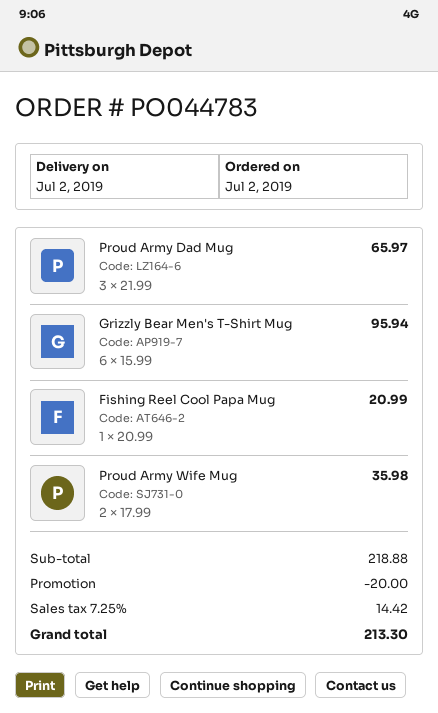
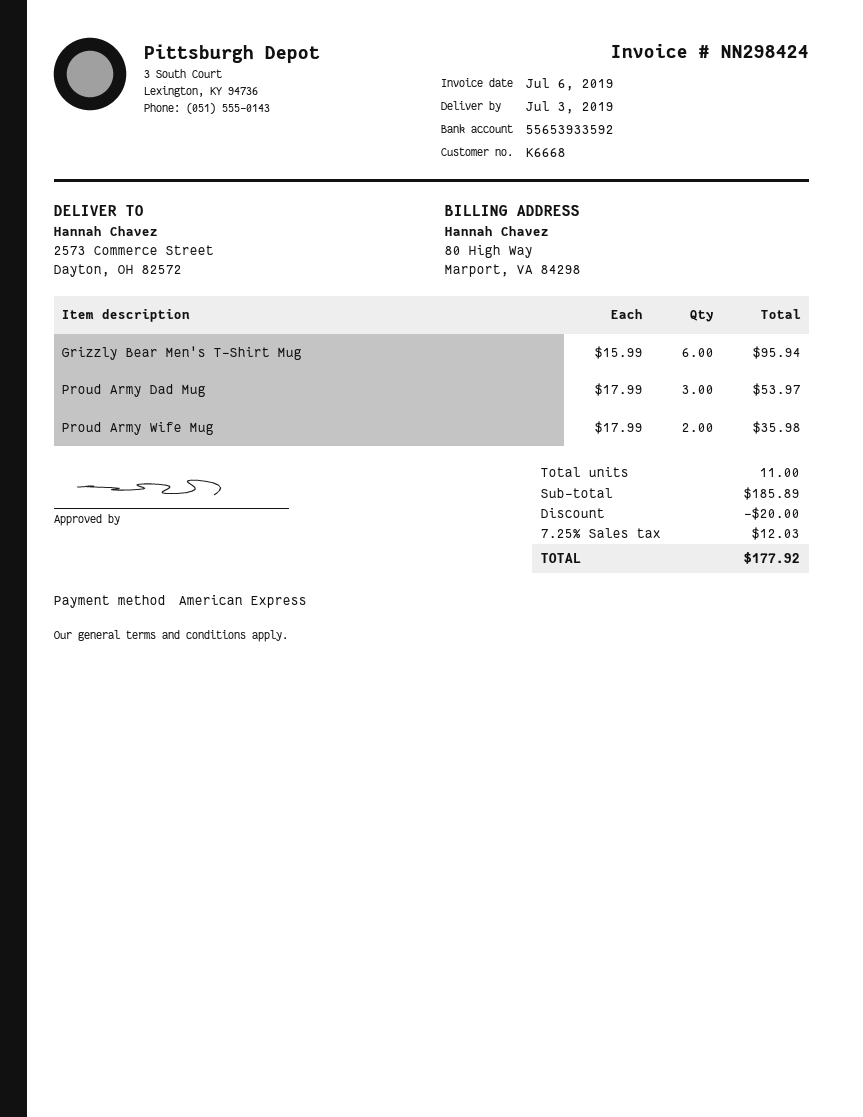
delivery date: 2019-07-02 -> 2019-07-03
Proud Army Dad Mug: 3 x 21.99 = 65.97 -> 3 x 17.99 = 53.97
Fishing Reel Cool Papa Mug: 1 x 20.99 = 20.99 -> none
subtotal: 218.88 -> 185.89
tax: 7.25% = 14.42 -> 7.25% = 12.03
total: 213.30 -> 177.92

